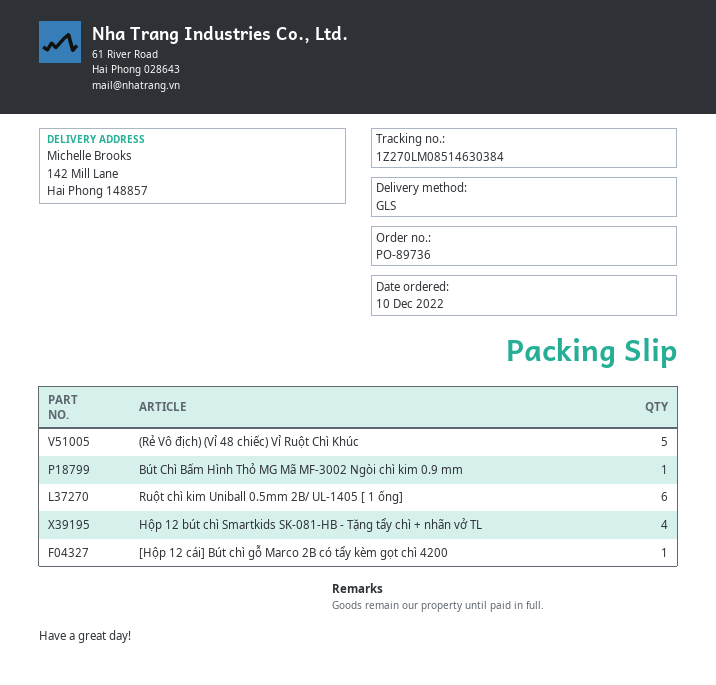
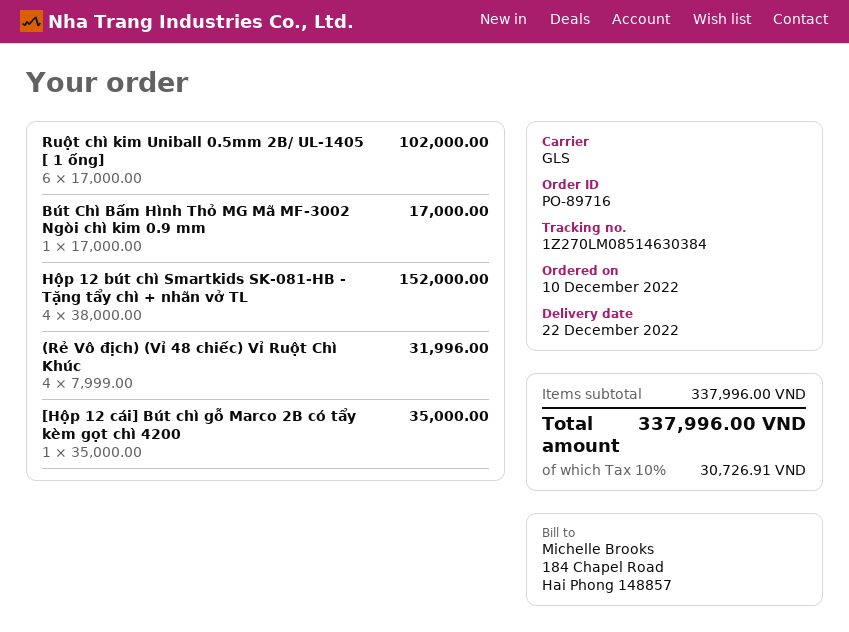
order number: PO-89736 -> PO-89716
(Rẻ Vô địch) (Vỉ 48 chiếc) Vỉ Ruột Chì Khúc: 5 -> 4

